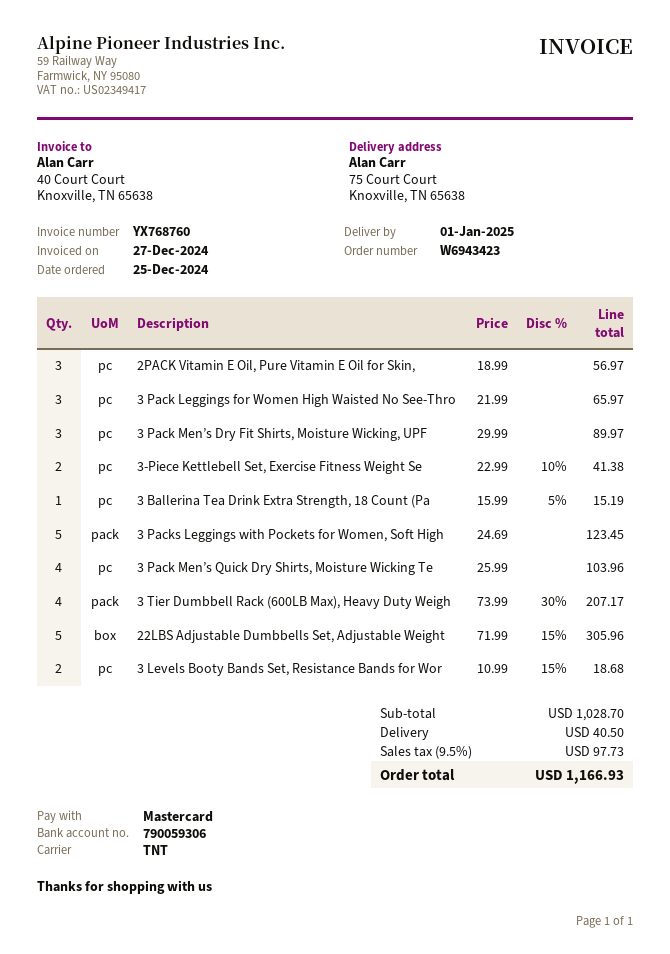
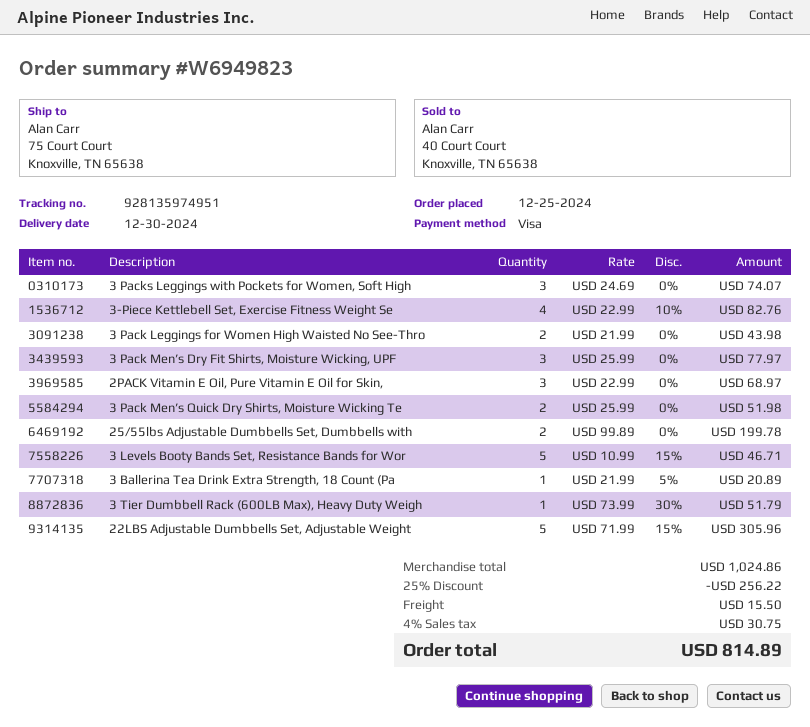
order number: W6943423 -> W6949823
delivery date: 2025-01-01 -> 2024-12-30
payment method: Mastercard -> Visa
2PACK Vitamin E Oil, Pure Vitamin E Oil for Skin,: 3 x 18.99 = 56.97 -> 3 x 22.99 = 68.97
3 Pack Leggings for Women High Waisted No See-Thro: 3 x 21.99 = 65.97 -> 2 x 21.99 = 43.98
3 Pack Men’s Dry Fit Shirts, Moisture Wicking, UPF: 3 x 29.99 = 89.97 -> 3 x 25.99 = 77.97
3-Piece Kettlebell Set, Exercise Fitness Weight Se: 2 x 22.99 - 10% = 41.38 -> 4 x 22.99 - 10% = 82.76
3 Ballerina Tea Drink Extra Strength, 18 Count (Pa: 1 x 15.99 - 5% = 15.19 -> 1 x 21.99 - 5% = 20.89
3 Packs Leggings with Pockets for Women, Soft High: 5 x 24.69 = 123.45 -> 3 x 24.69 = 74.07
3 Pack Men’s Quick Dry Shirts, Moisture Wicking Te: 4 x 25.99 = 103.96 -> 2 x 25.99 = 51.98
3 Tier Dumbbell Rack (600LB Max), Heavy Duty Weigh: 4 x 73.99 - 30% = 207.17 -> 1 x 73.99 - 30% = 51.79
3 Levels Booty Bands Set, Resistance Bands for Wor: 2 x 10.99 - 15% = 18.68 -> 5 x 10.99 - 15% = 46.71
25/55lbs Adjustable Dumbbells Set, Dumbbells with: none -> 2 x 99.89 = 199.78
subtotal: 1028.70 -> 1024.86
discount: none -> 25% = 256.22
shipping: 40.50 -> 15.50
tax: 9.5% = 97.73 -> 4% = 30.75
total: 1166.93 -> 814.89

